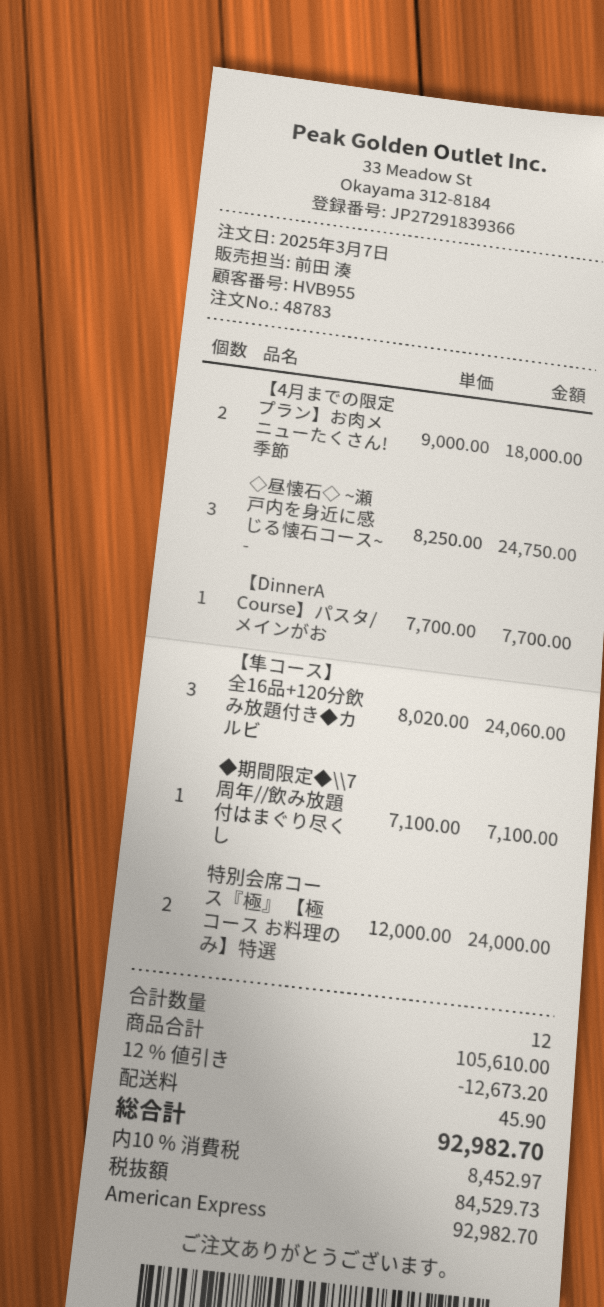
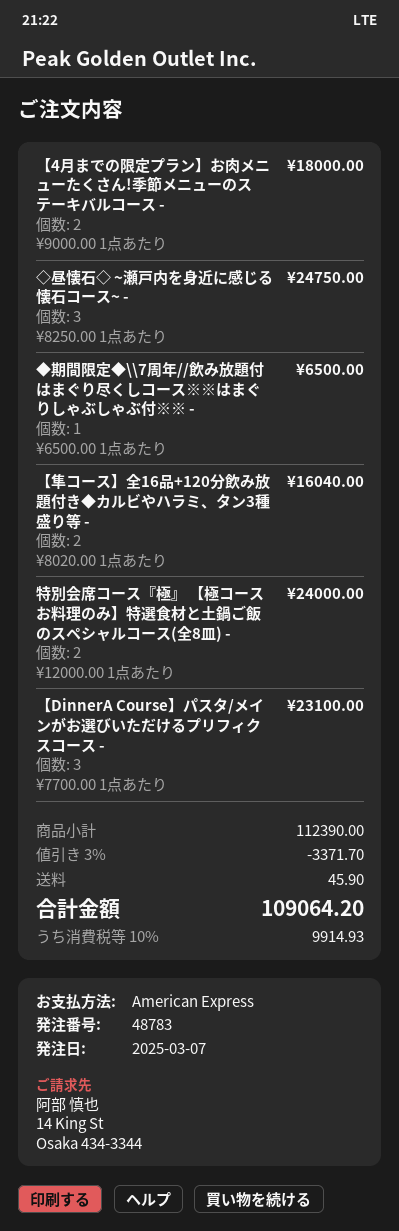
【DinnerA Course】パスタ/メインがお: 1 x 7700.00 = 7700.00 -> 3 x 7700.00 = 23100.00
【隼コース】全16品+120分飲み放題付き◆カルビ: 3 x 8020.00 = 24060.00 -> 2 x 8020.00 = 16040.00
◆期間限定◆\\7周年//飲み放題付はまぐり尽くし: 1 x 7100.00 = 7100.00 -> 1 x 6500.00 = 6500.00
subtotal: 105610.00 -> 112390.00
discount: 12% = 12673.20 -> 3% = 3371.70
tax: 10% = 8452.97 -> 10% = 9914.93
total: 92982.70 -> 109064.20

